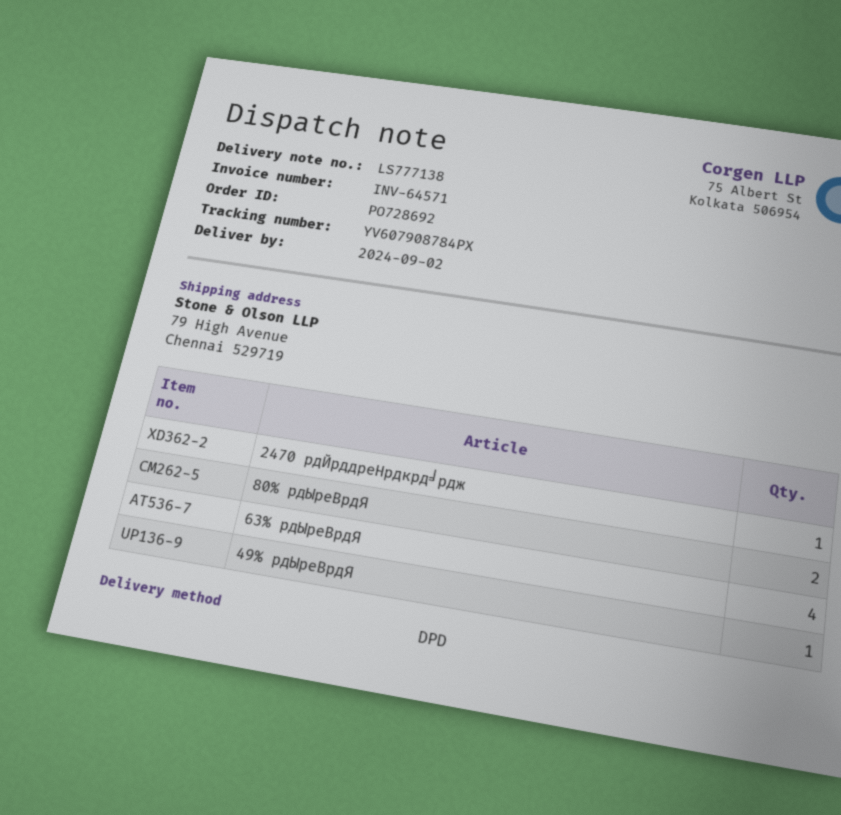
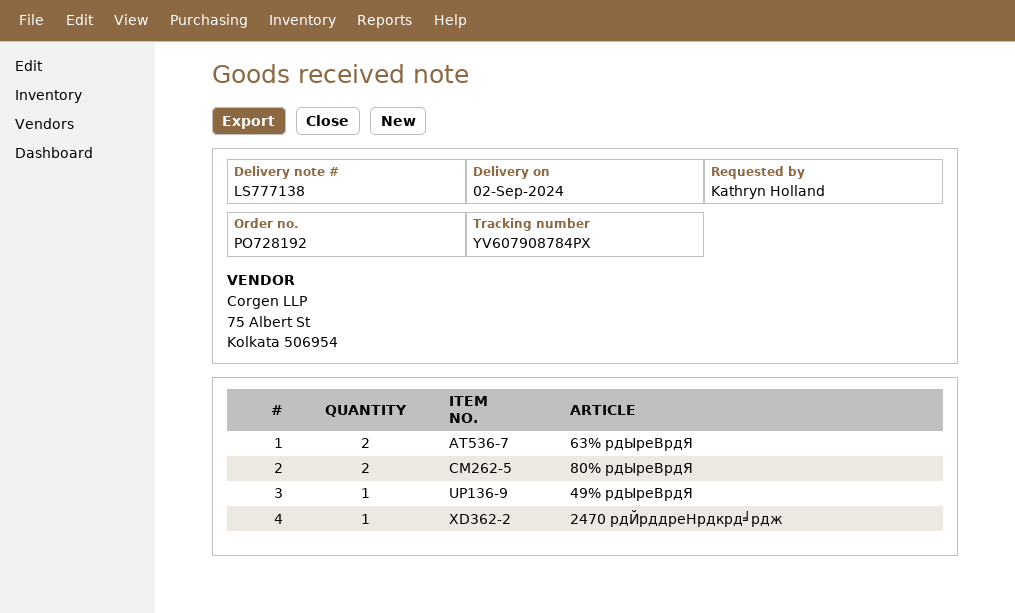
order number: PO728692 -> PO728192
63% рдЫреВрдЯ: 4 -> 2

